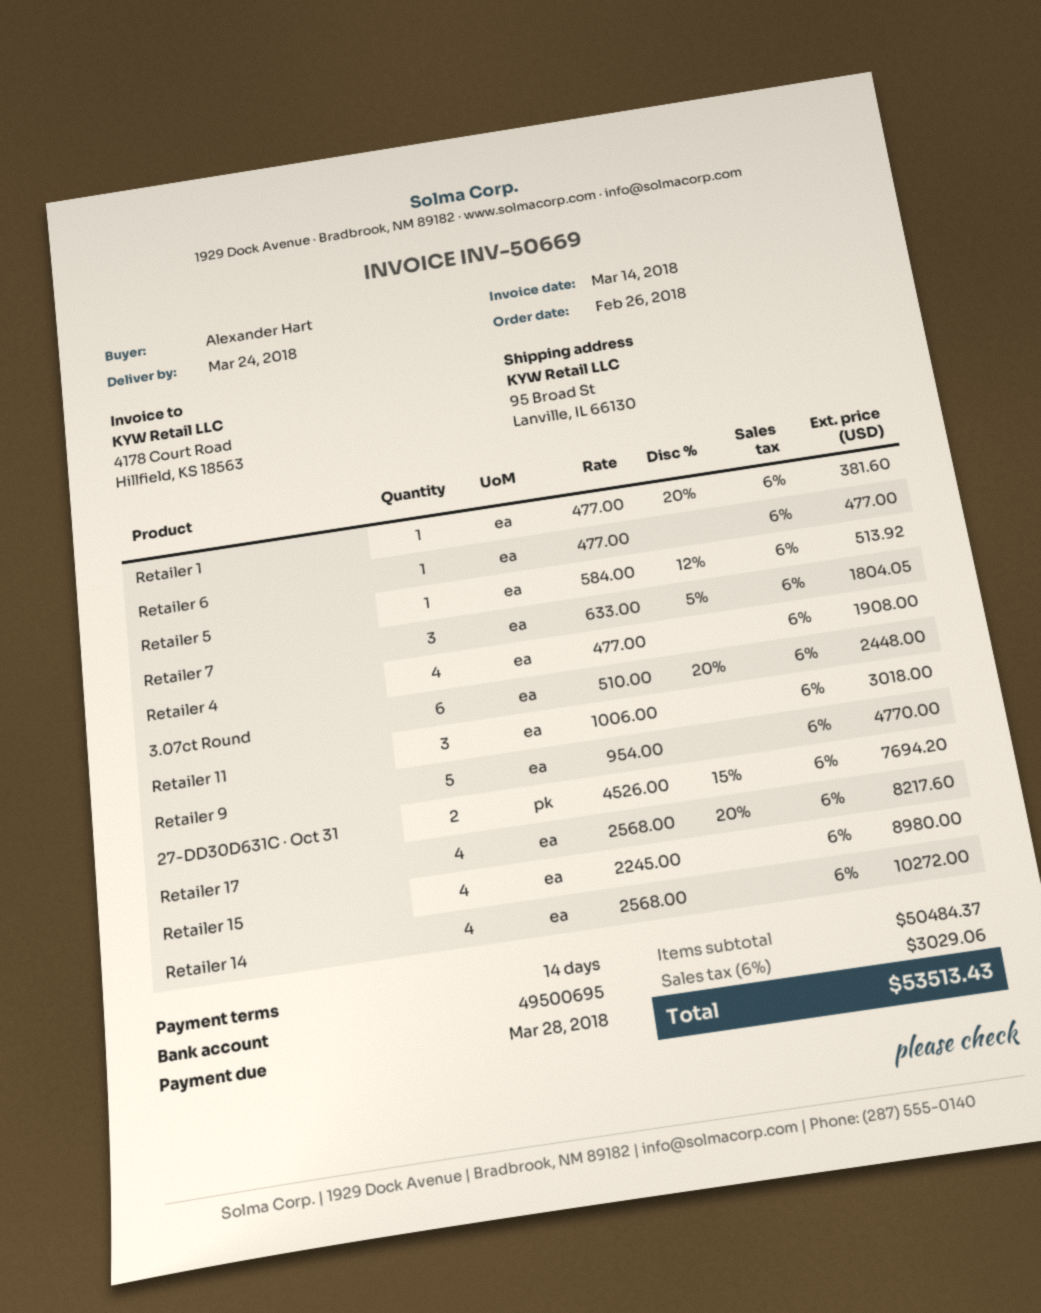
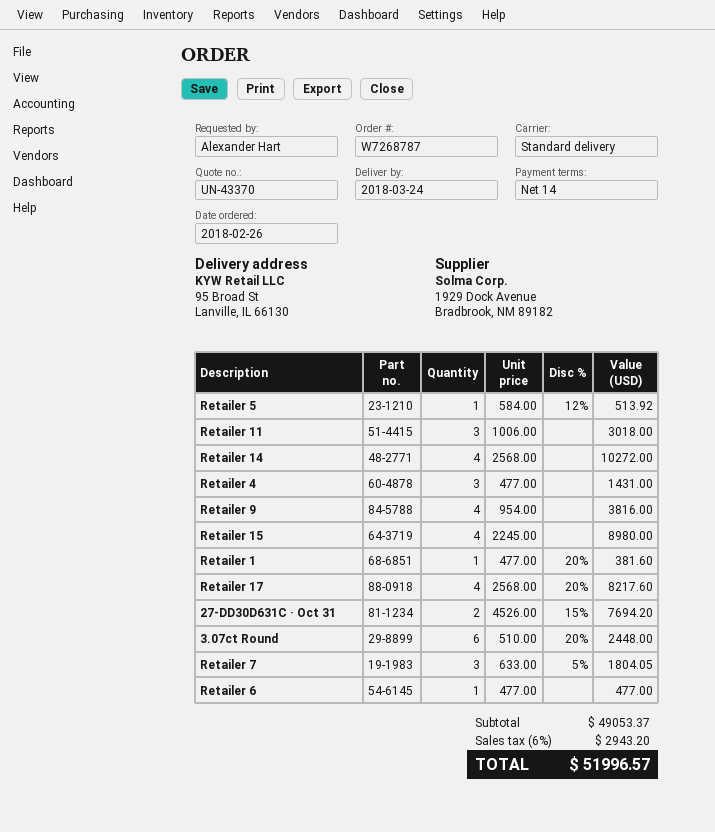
Retailer 4: 4 x 477.00 = 1908.00 -> 3 x 477.00 = 1431.00
Retailer 9: 5 x 954.00 = 4770.00 -> 4 x 954.00 = 3816.00
subtotal: 50484.37 -> 49053.37
tax: 6% = 3029.06 -> 6% = 2943.20
total: 53513.43 -> 51996.57

